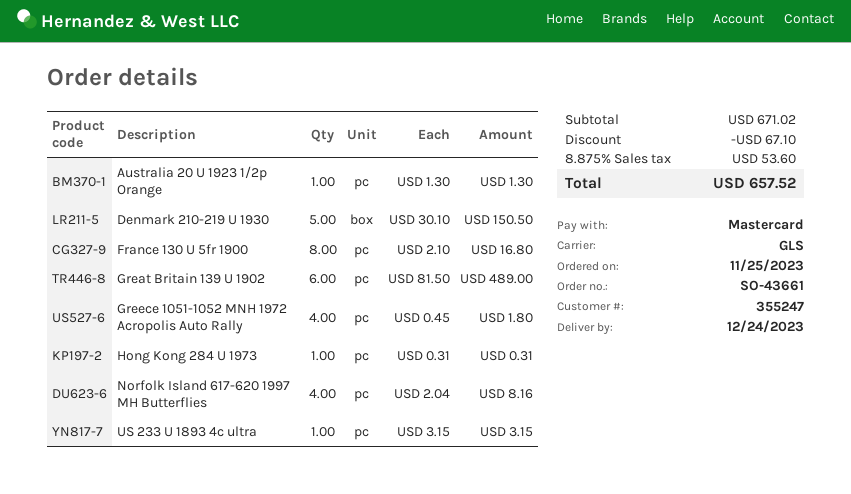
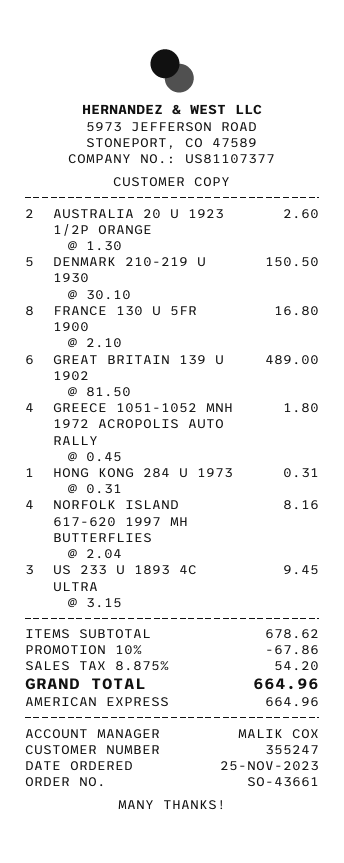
payment method: Mastercard -> American Express
Australia 20 U 1923 1/2p Orange: 1 x 1.30 = 1.30 -> 2 x 1.30 = 2.60
US 233 U 1893 4c ultra: 1 x 3.15 = 3.15 -> 3 x 3.15 = 9.45
subtotal: 671.02 -> 678.62
discount: 67.10 -> 67.86
tax: 8.875% = 53.60 -> 8.875% = 54.20
total: 657.52 -> 664.96

